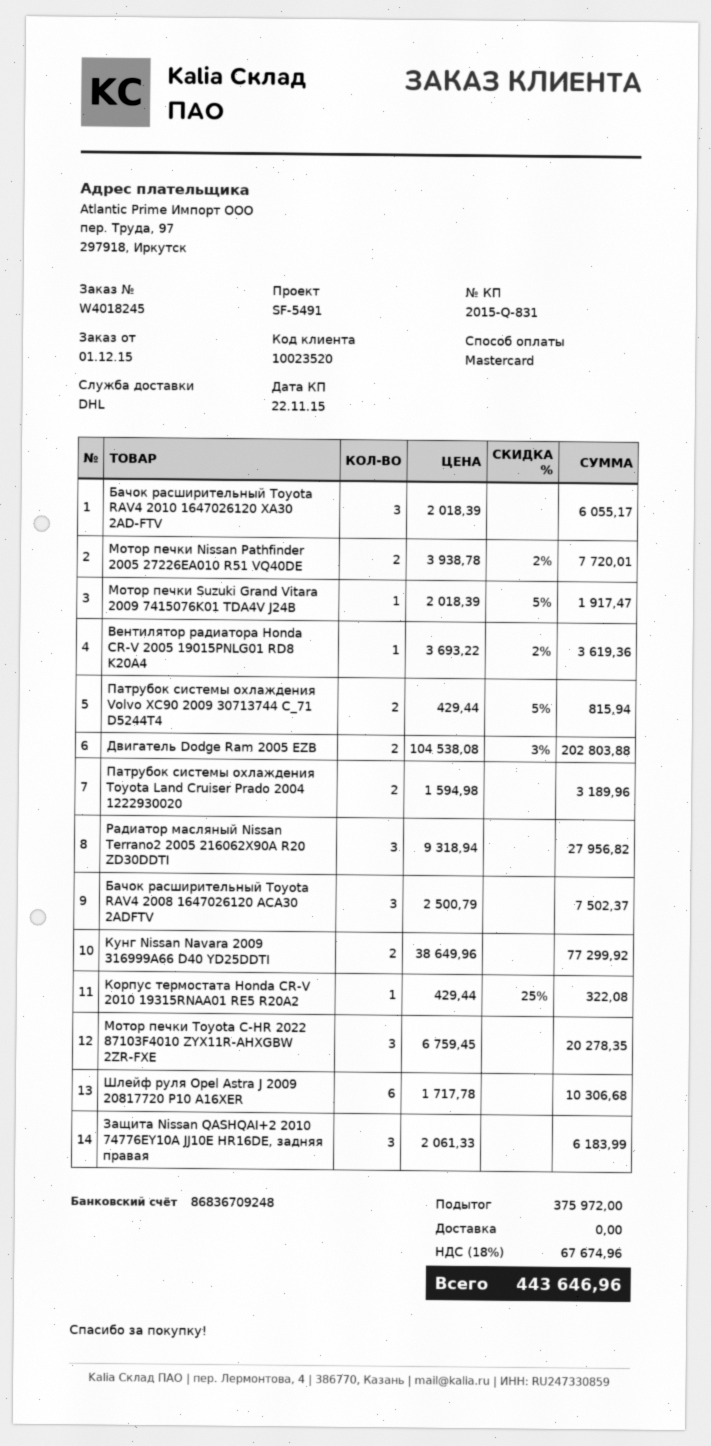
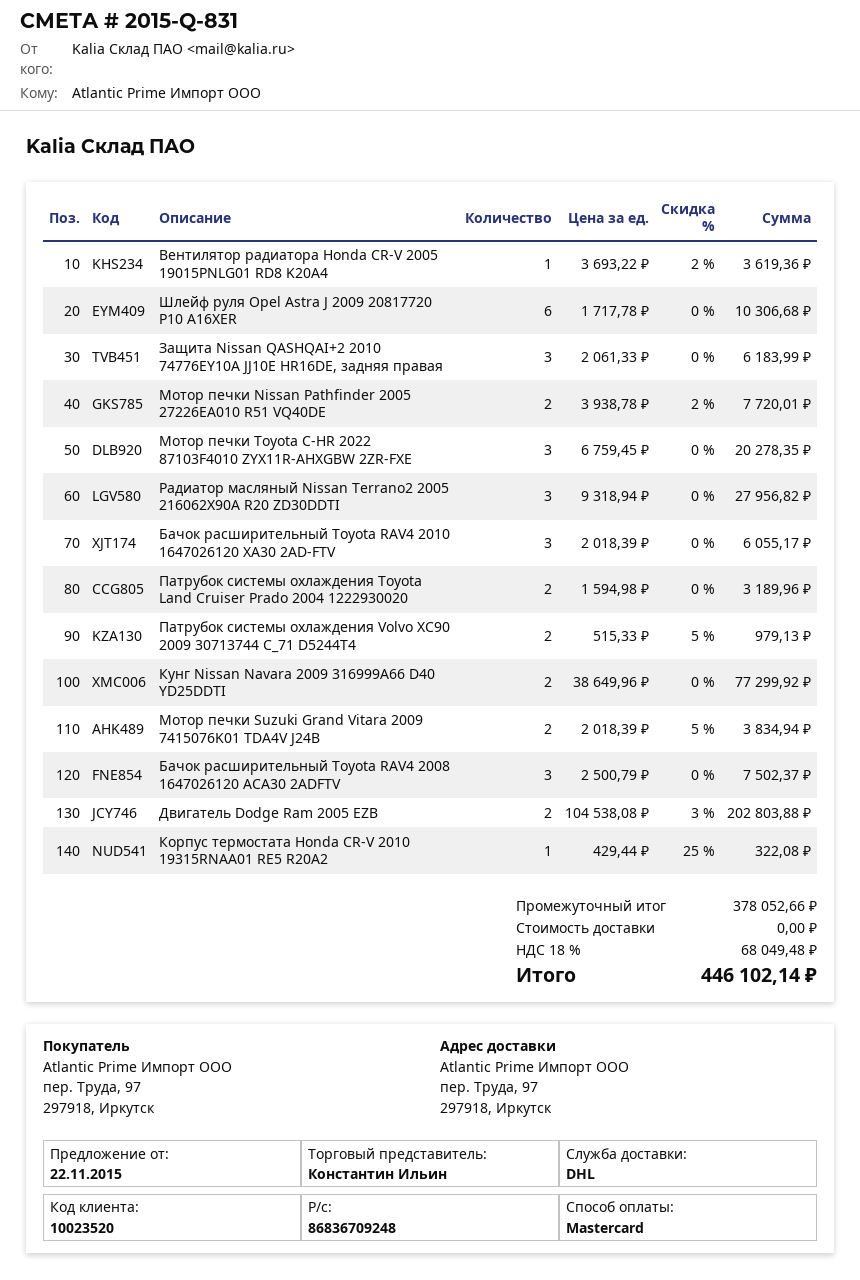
Мотор печки Suzuki Grand Vitara 2009 7415076K01 TDA4V J24B: 1 x 2018.39 - 5% = 1917.47 -> 2 x 2018.39 - 5% = 3834.94
Патрубок системы охлаждения Volvo XC90 2009 30713744 C_71 D5244T4: 2 x 429.44 - 5% = 815.94 -> 2 x 515.33 - 5% = 979.13
subtotal: 375972.00 -> 378052.66
tax: 18% = 67674.96 -> 18% = 68049.48
total: 443646.96 -> 446102.14

